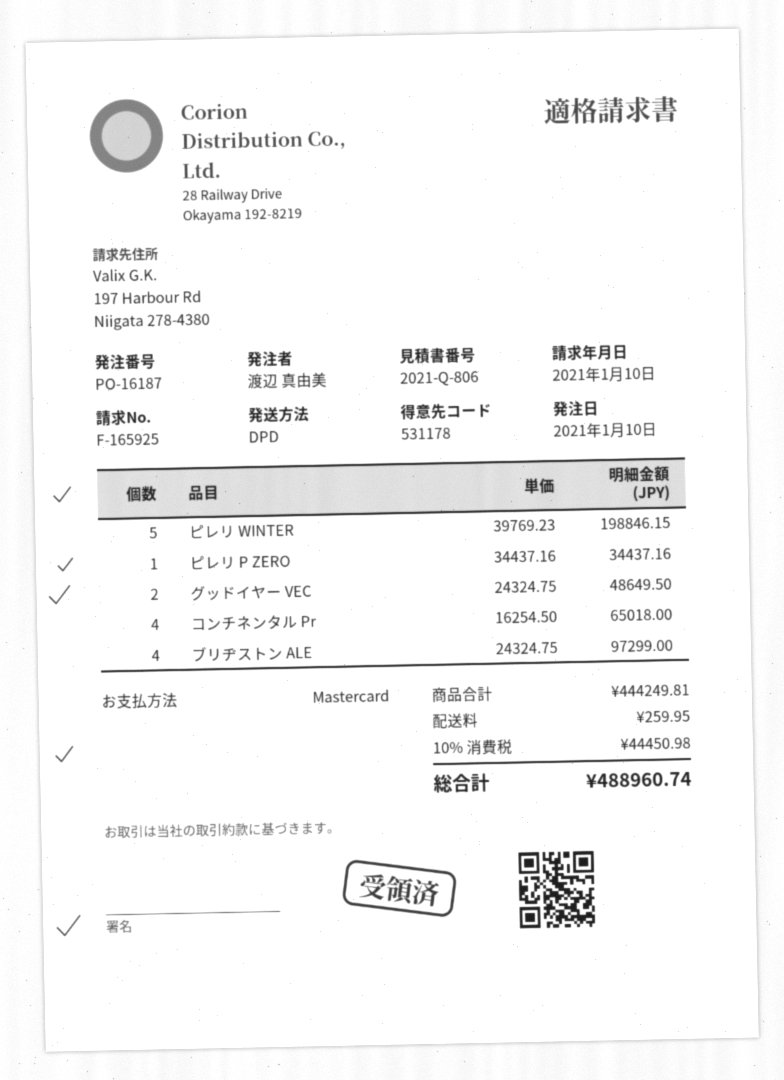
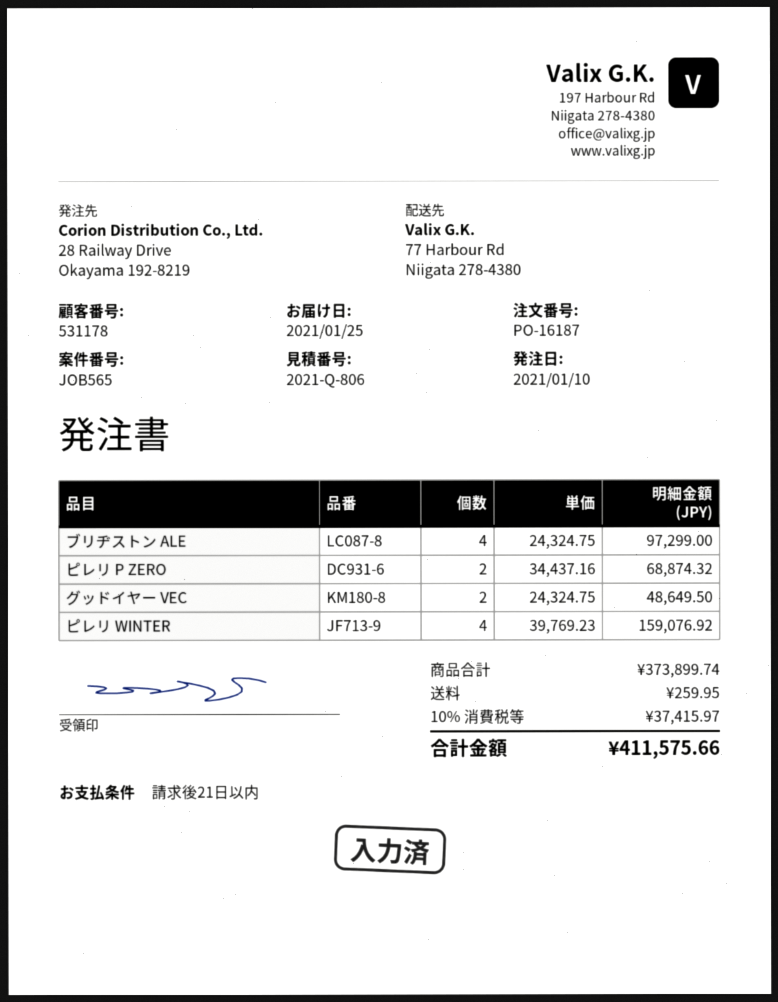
ピレリ WINTER: 5 x 39769.23 = 198846.15 -> 4 x 39769.23 = 159076.92
ピレリ P ZERO: 1 x 34437.16 = 34437.16 -> 2 x 34437.16 = 68874.32
コンチネンタル Pr: 4 x 16254.50 = 65018.00 -> none
subtotal: 444249.81 -> 373899.74
tax: 10% = 44450.98 -> 10% = 37415.97
total: 488960.74 -> 411575.66

